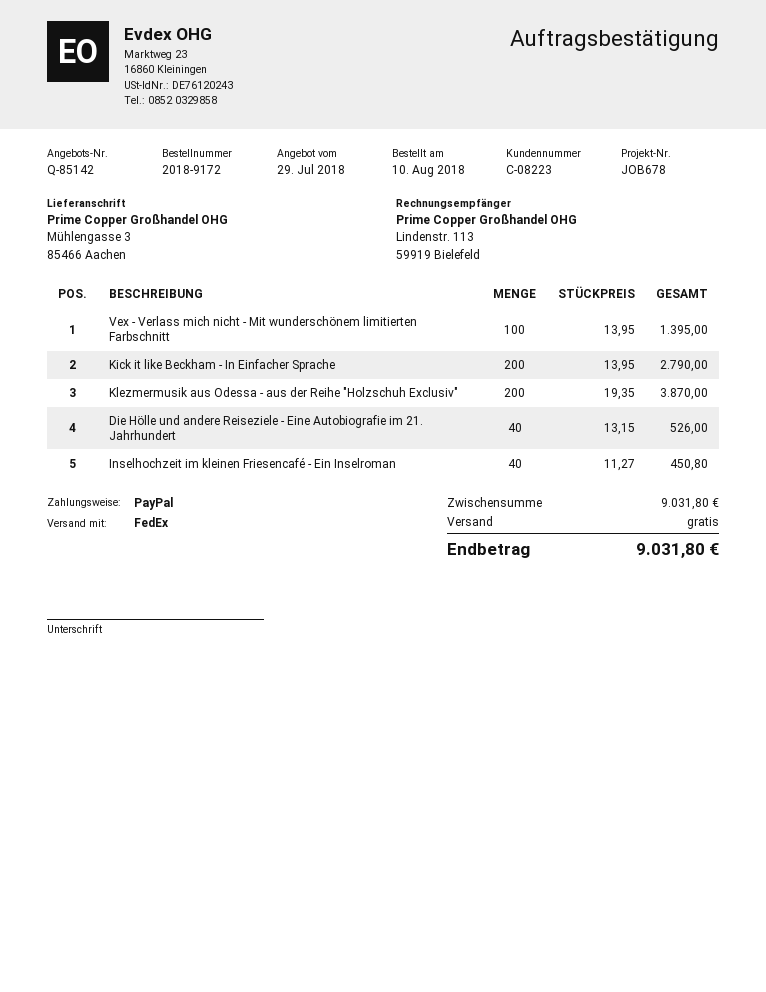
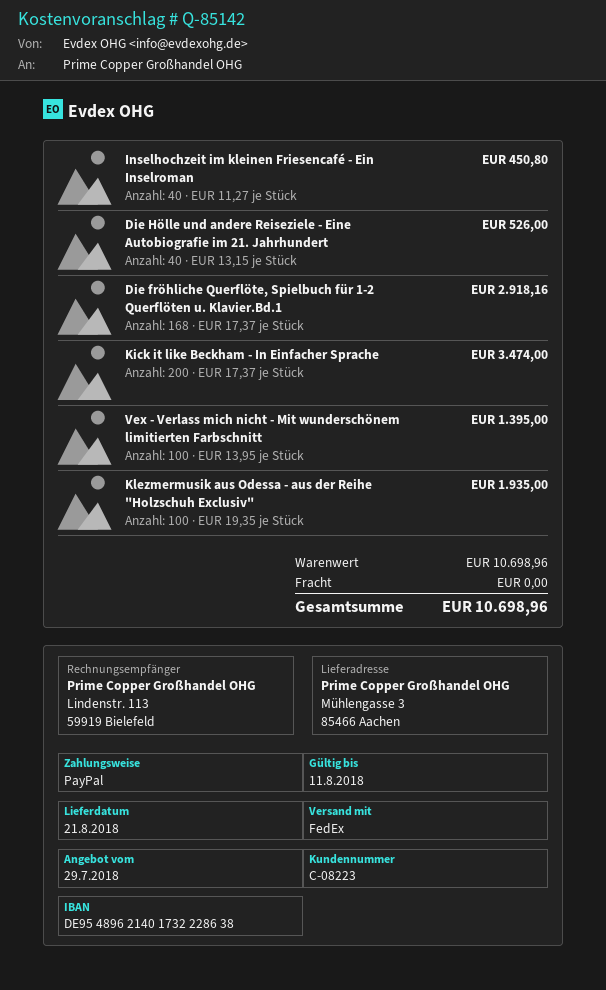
Kick it like Beckham - In Einfacher Sprache: 200 x 13.95 = 2790.00 -> 200 x 17.37 = 3474.00
Klezmermusik aus Odessa - aus der Reihe "Holzschuh Exclusiv": 200 x 19.35 = 3870.00 -> 100 x 19.35 = 1935.00
Die fröhliche Querflöte, Spielbuch für 1-2 Querflöten u. Klavier.Bd.1: none -> 168 x 17.37 = 2918.16
subtotal: 9031.80 -> 10698.96
total: 9031.80 -> 10698.96

